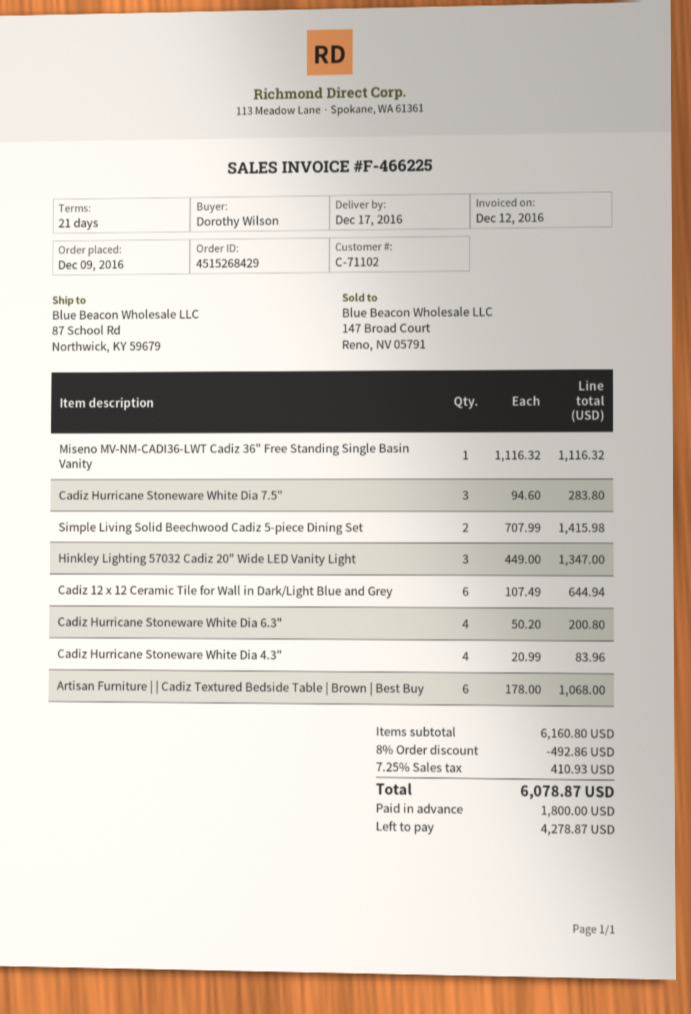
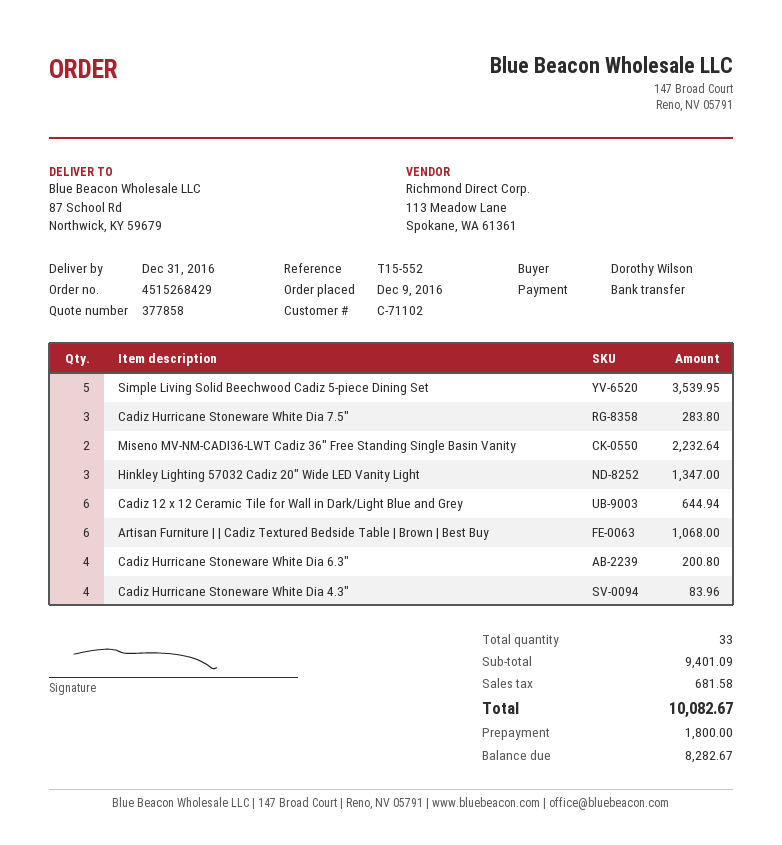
delivery date: 2016-12-17 -> 2016-12-31
Miseno MV-NM-CADI36-LWT Cadiz 36" Free Standing Single Basin Vanity: 1 for 1116.32 -> 2 for 2232.64
Simple Living Solid Beechwood Cadiz 5-piece Dining Set: 2 for 1415.98 -> 5 for 3539.95
subtotal: 6160.80 -> 9401.09
discount: 8% = 492.86 -> none
tax: 410.93 -> 681.58
total: 6078.87 -> 10082.67
balance: 4278.87 -> 8282.67

